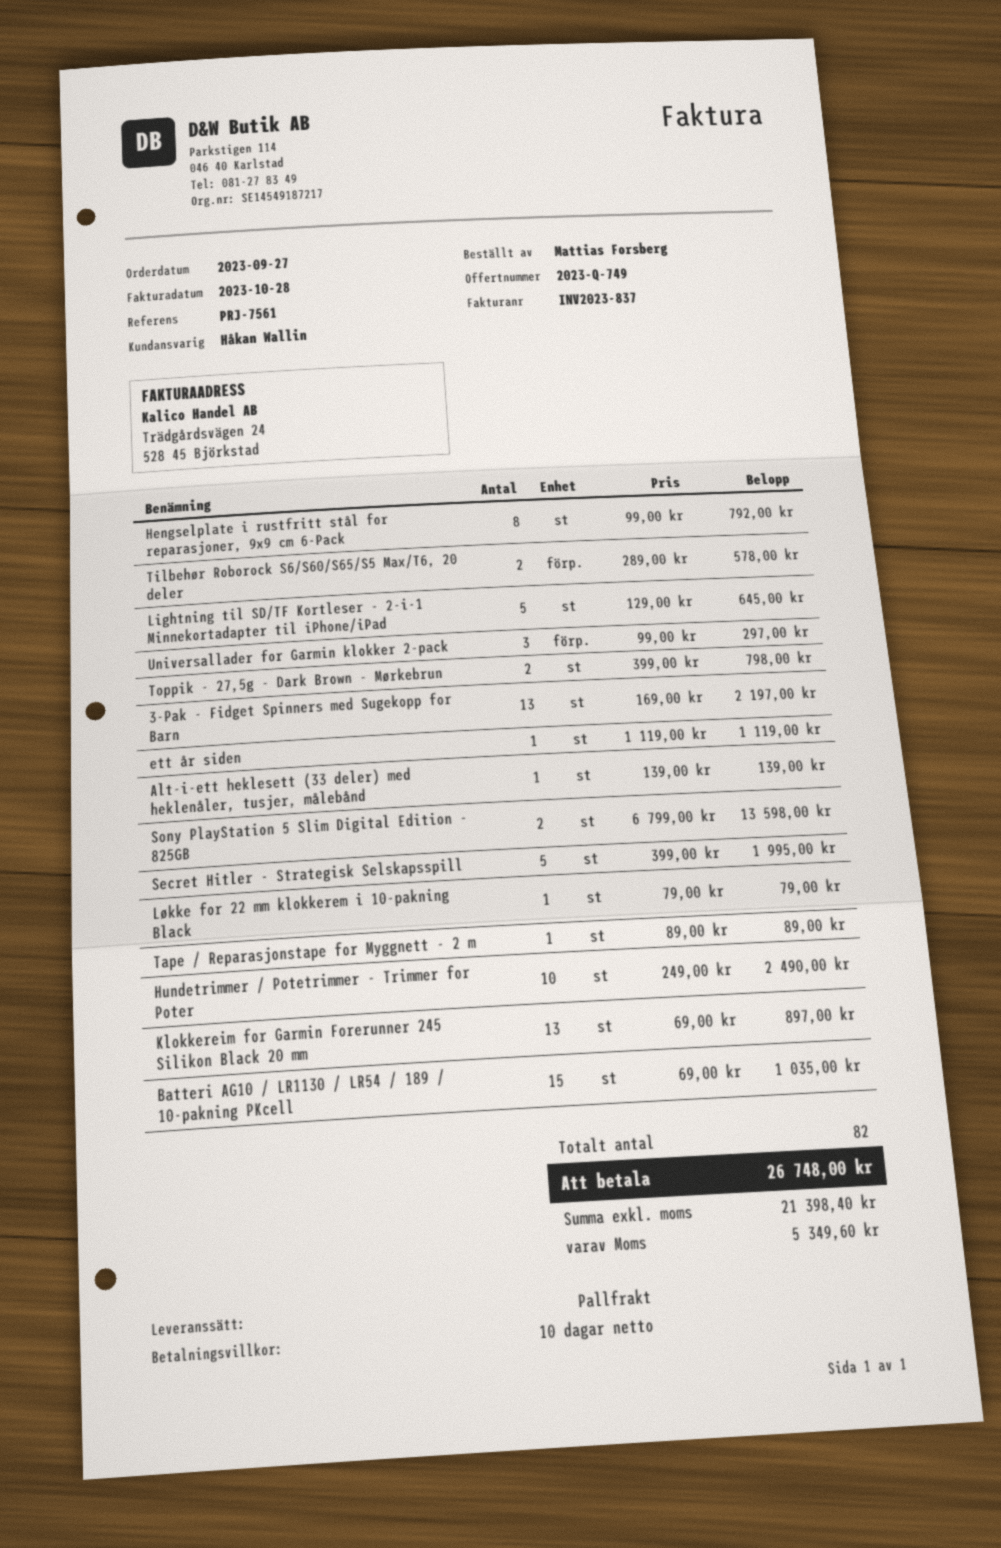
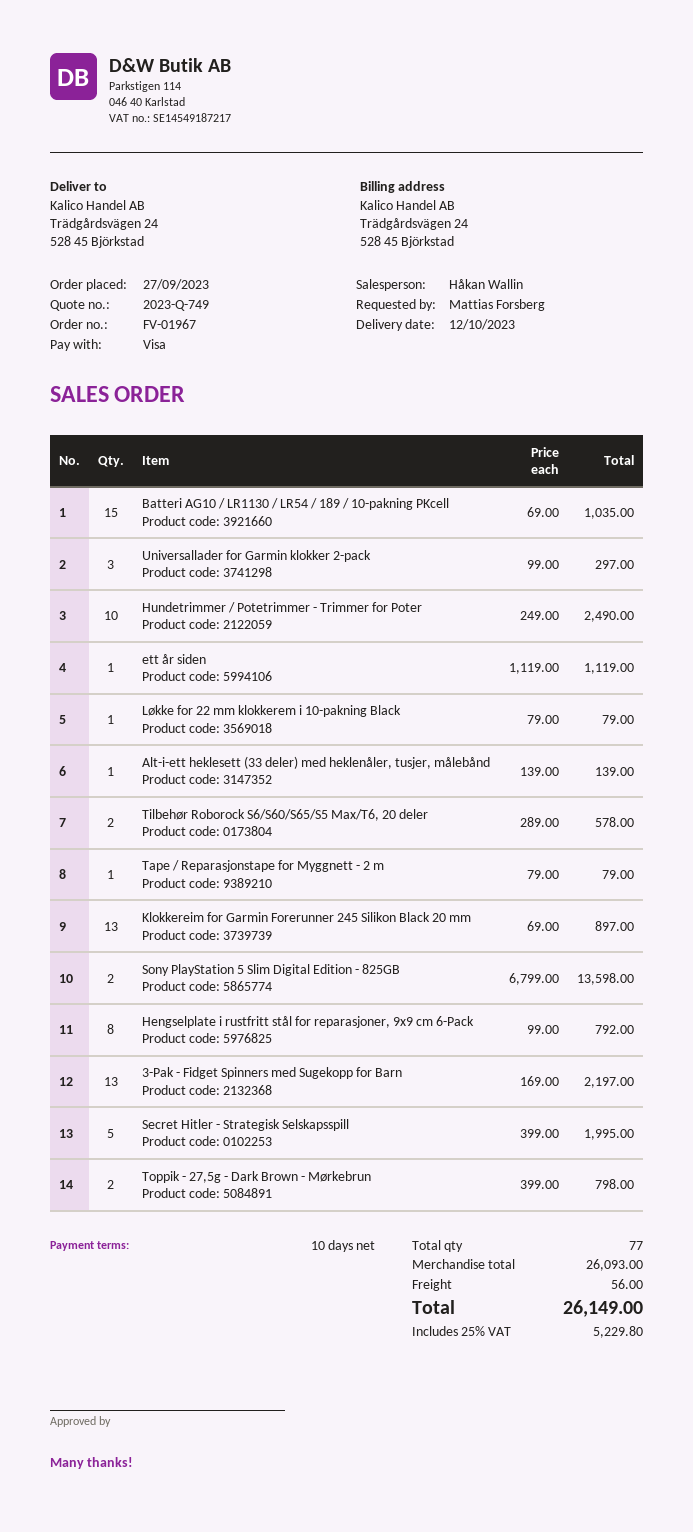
Lightning til SD/TF Kortleser - 2-i-1 Minnekortadapter til iPhone/iPad: 5 x 129.00 = 645.00 -> none
Tape / Reparasjonstape for Myggnett - 2 m: 1 x 89.00 = 89.00 -> 1 x 79.00 = 79.00
total quantity: 82 -> 77
shipping: none -> 56.00
tax: 5349.60 -> 5229.80
total: 26748.00 -> 26149.00

